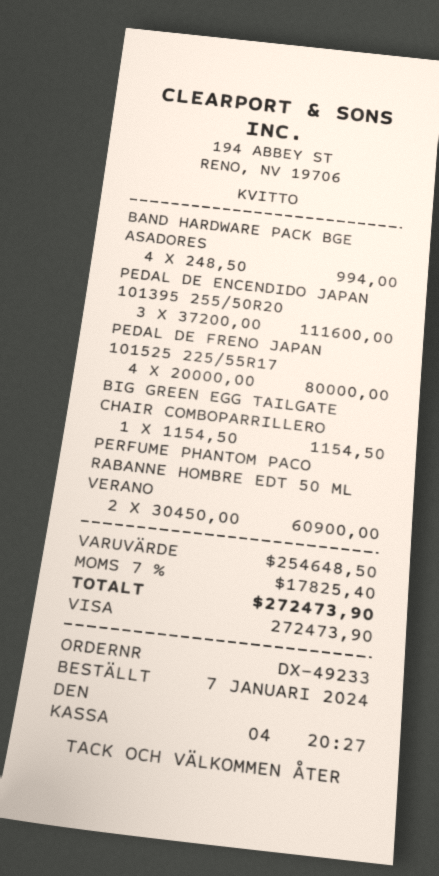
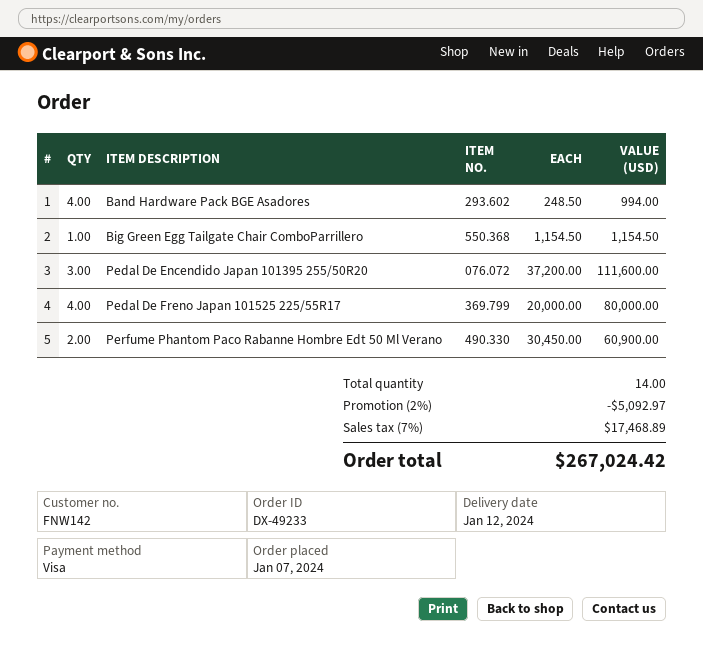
discount: none -> 2% = 5092.97
tax: 7% = 17825.40 -> 7% = 17468.89
total: 272473.90 -> 267024.42

